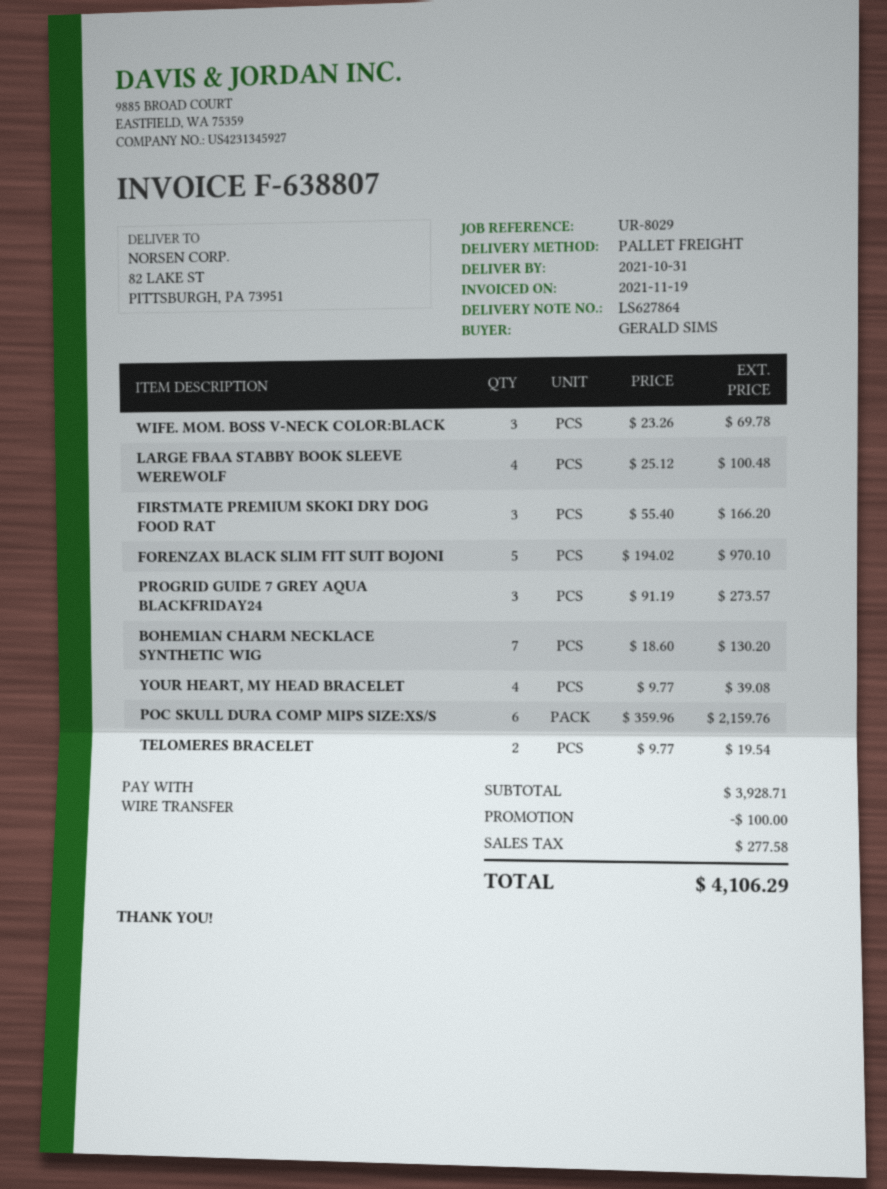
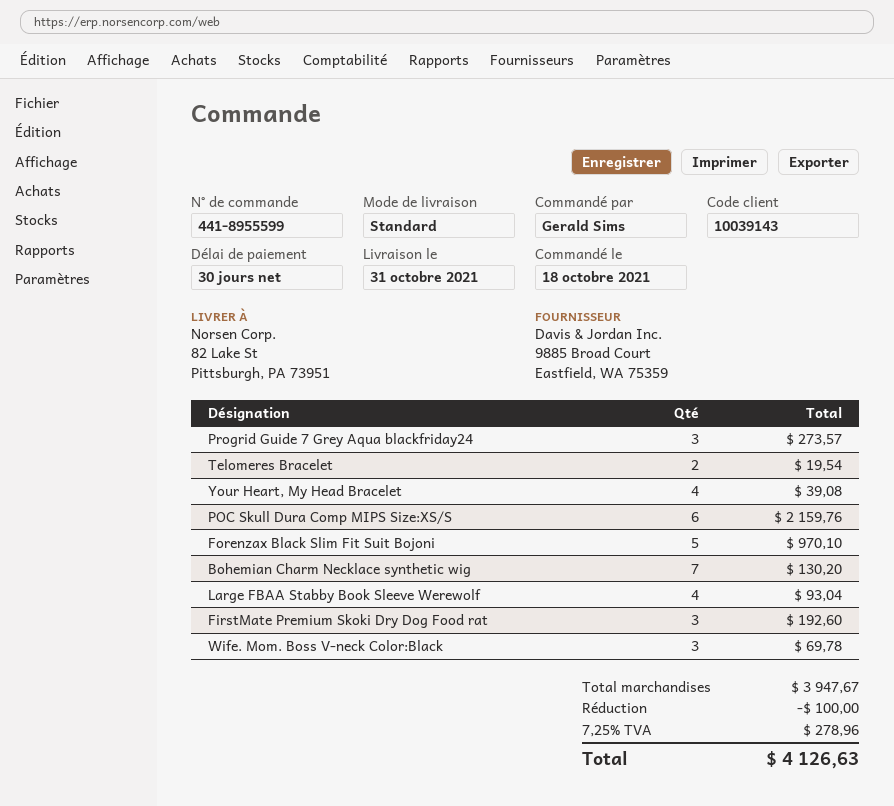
shipping method: pallet freight -> standard
LARGE FBAA STABBY BOOK SLEEVE WEREWOLF: 4 for 100.48 -> 4 for 93.04
FIRSTMATE PREMIUM SKOKI DRY DOG FOOD RAT: 3 for 166.20 -> 3 for 192.60
subtotal: 3928.71 -> 3947.67
tax: 277.58 -> 278.96
total: 4106.29 -> 4126.63

